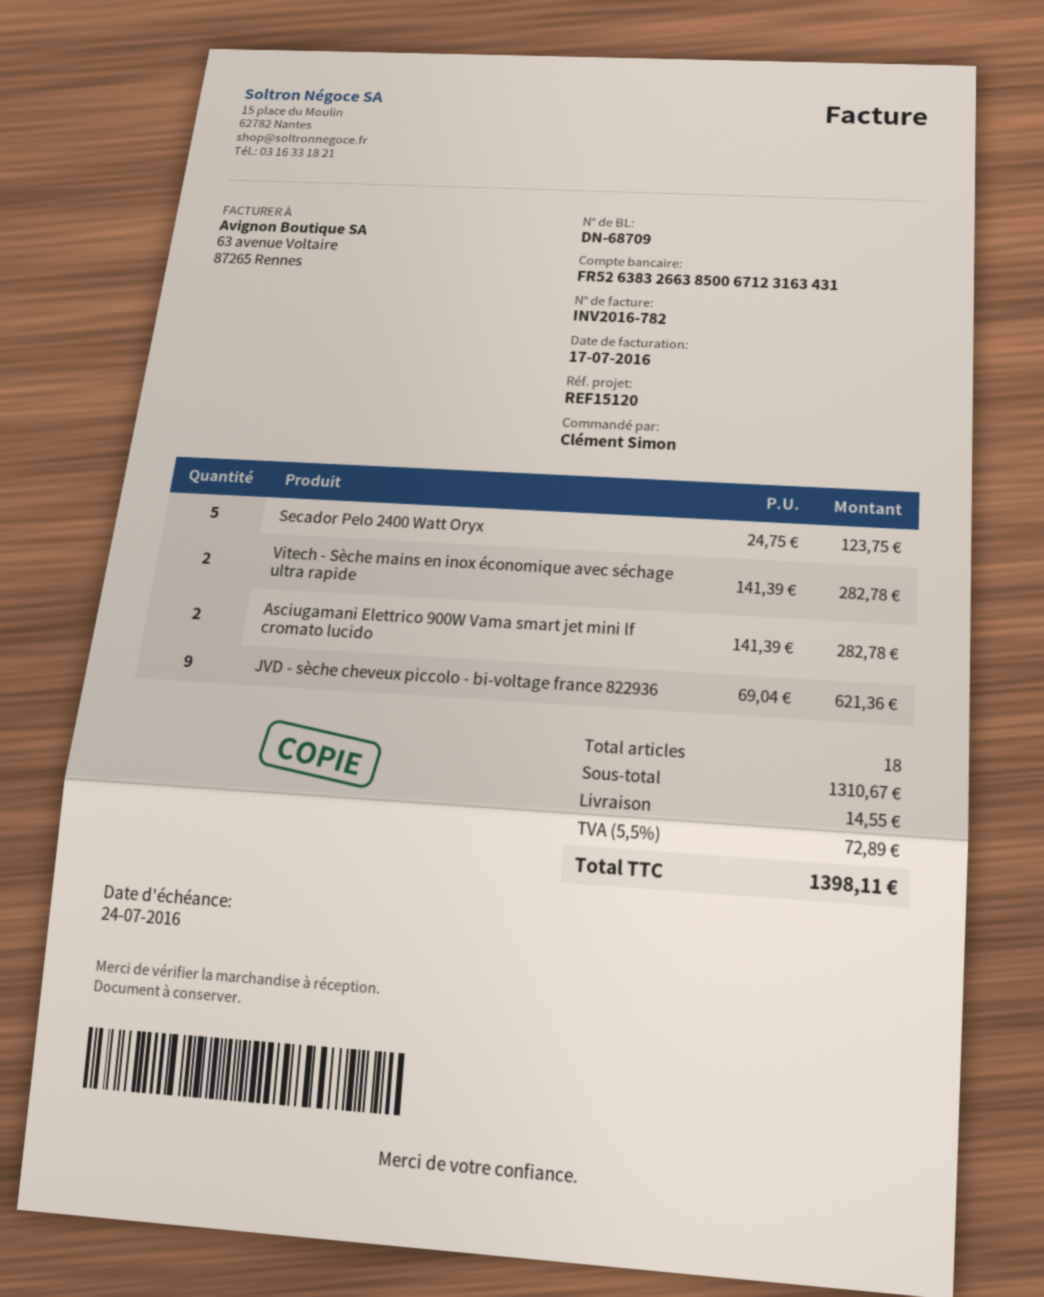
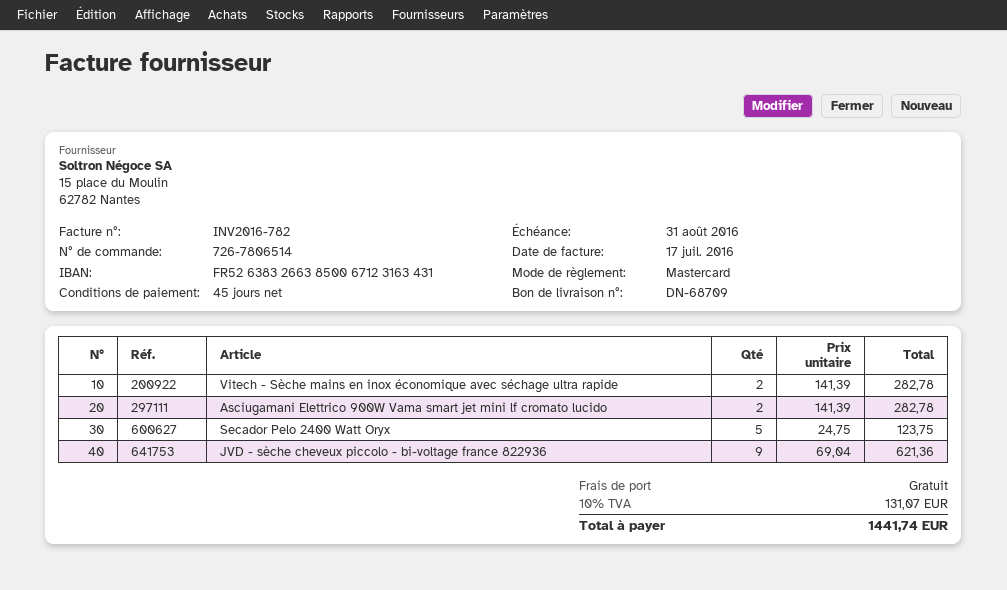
due date: 2016-07-24 -> 2016-08-31
shipping: 14.55 -> 0.00
tax: 5.5% = 72.89 -> 10% = 131.07
total: 1398.11 -> 1441.74

